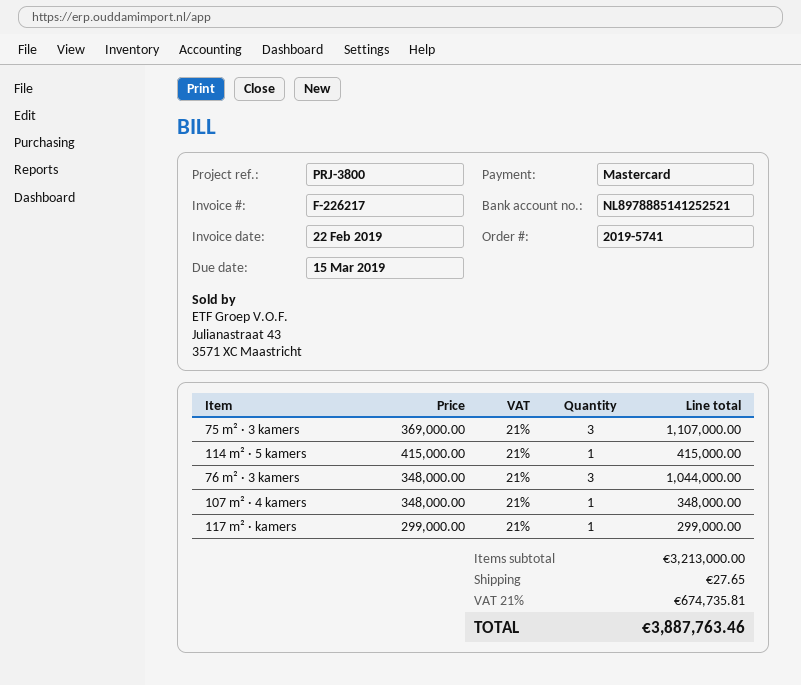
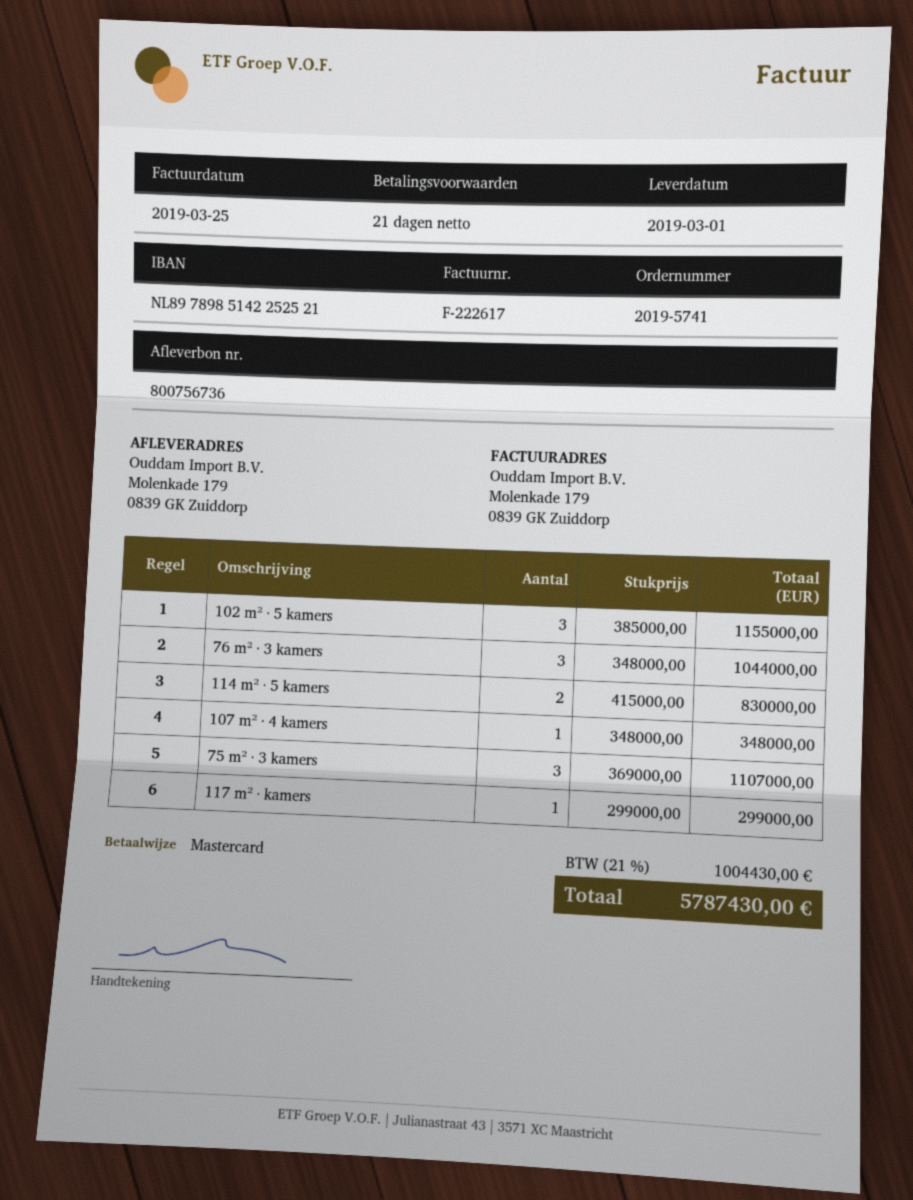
invoice number: F-226217 -> F-222617
invoice date: 2019-02-22 -> 2019-03-25
bank account: NL8978885141252521 -> NL8978985142252521
114 m² · 5 kamers: 1 x 415000.00 = 415000.00 -> 2 x 415000.00 = 830000.00
102 m² · 5 kamers: none -> 3 x 385000.00 = 1155000.00
shipping: 27.65 -> none
tax: 21% = 674735.81 -> 21% = 1004430.00
total: 3887763.46 -> 5787430.00

